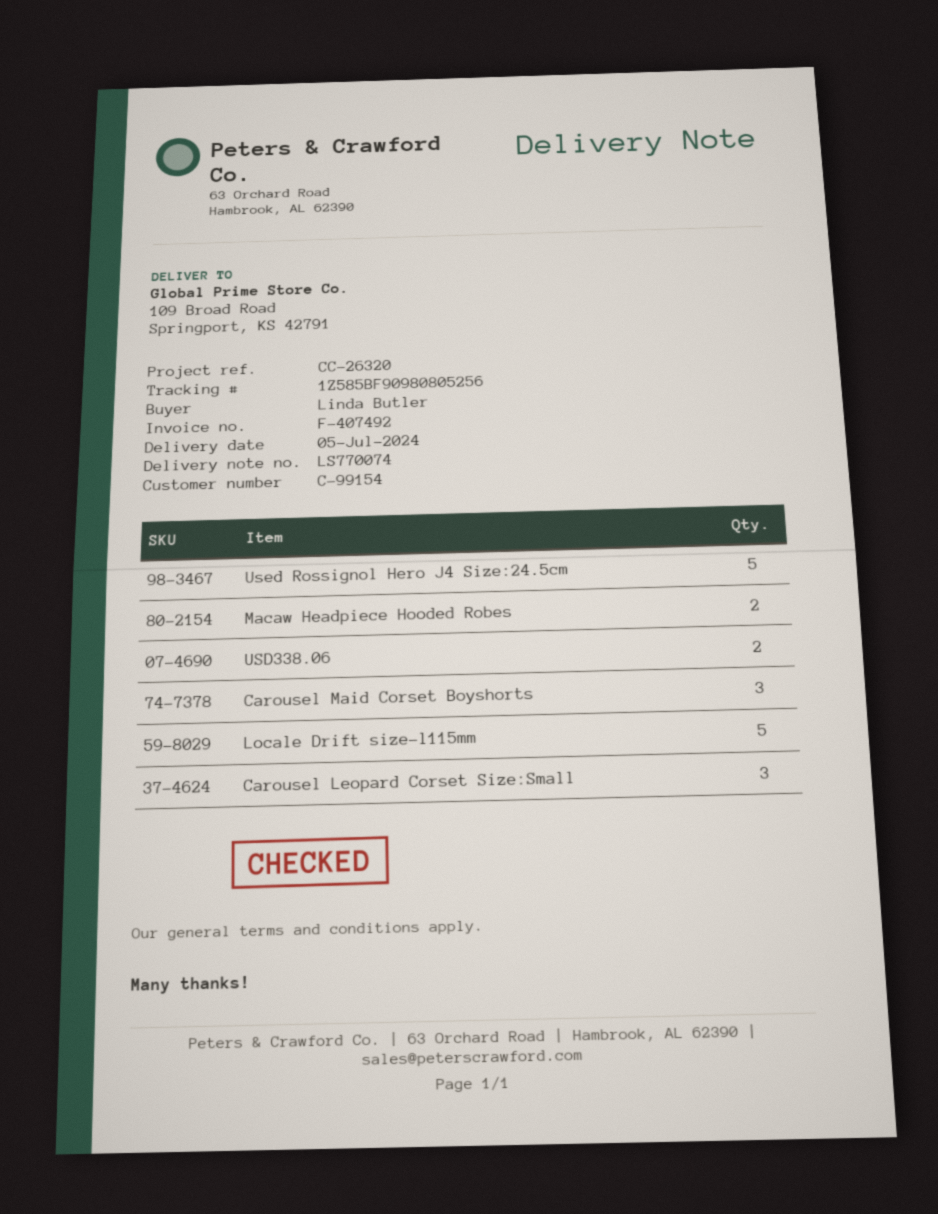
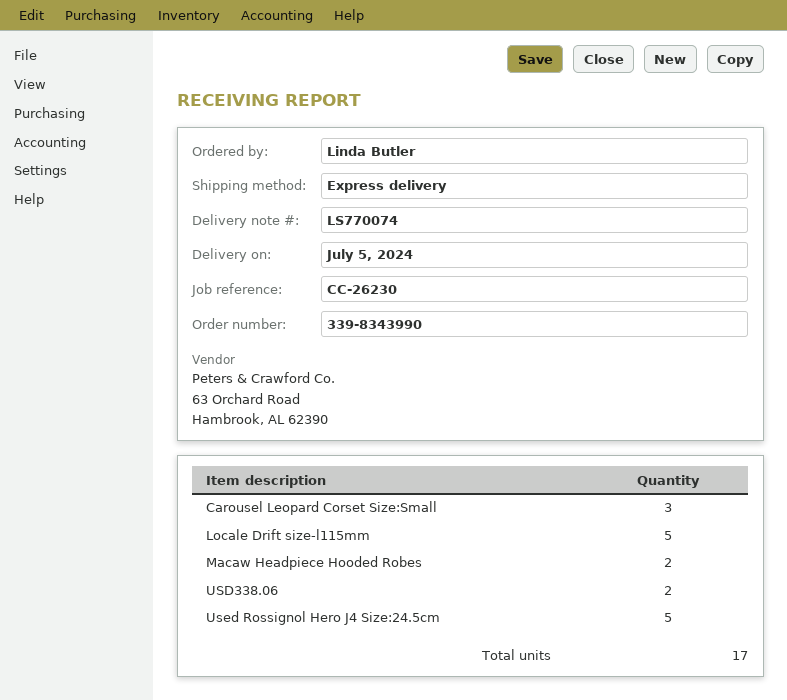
reference: CC-26320 -> CC-26230
Carousel Maid Corset Boyshorts: 3 -> none

